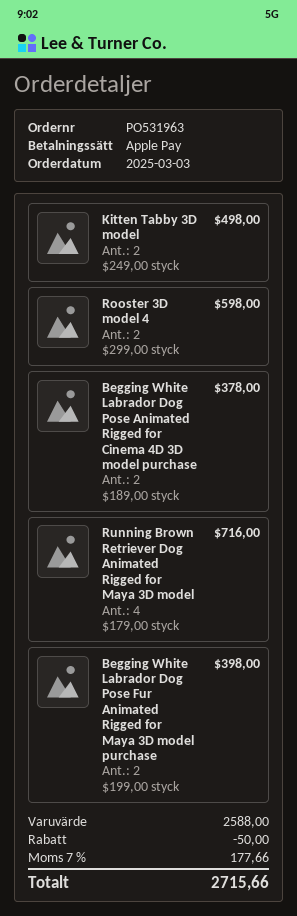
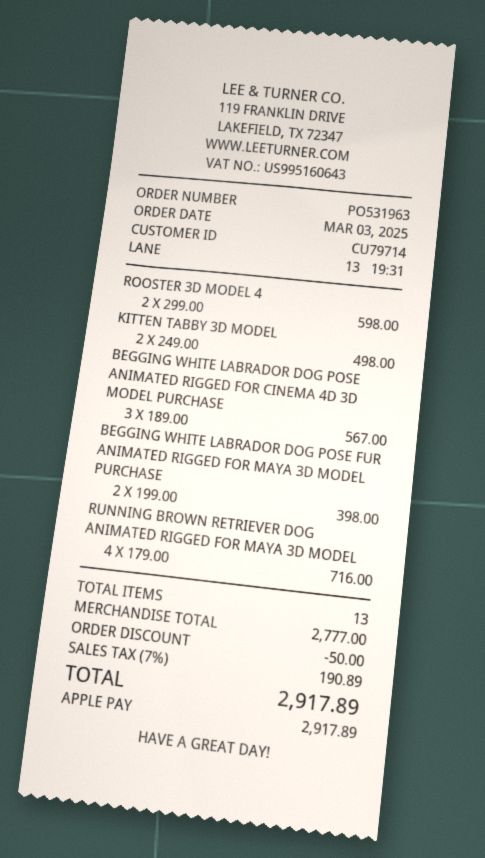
Begging White Labrador Dog Pose Animated Rigged for Cinema 4D 3D model purchase: 2 x 189.00 = 378.00 -> 3 x 189.00 = 567.00
subtotal: 2588.00 -> 2777.00
tax: 7% = 177.66 -> 7% = 190.89
total: 2715.66 -> 2917.89

